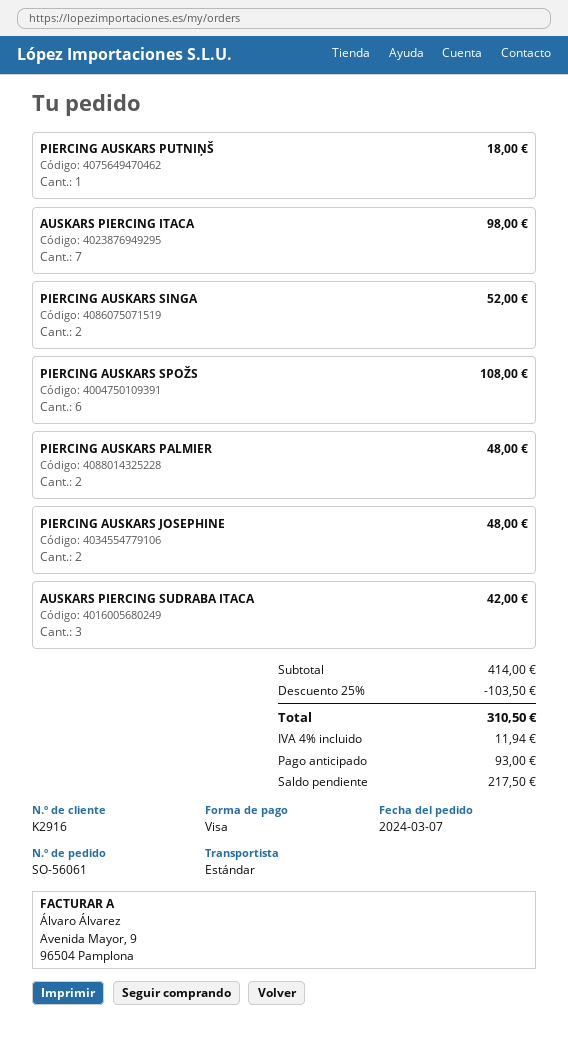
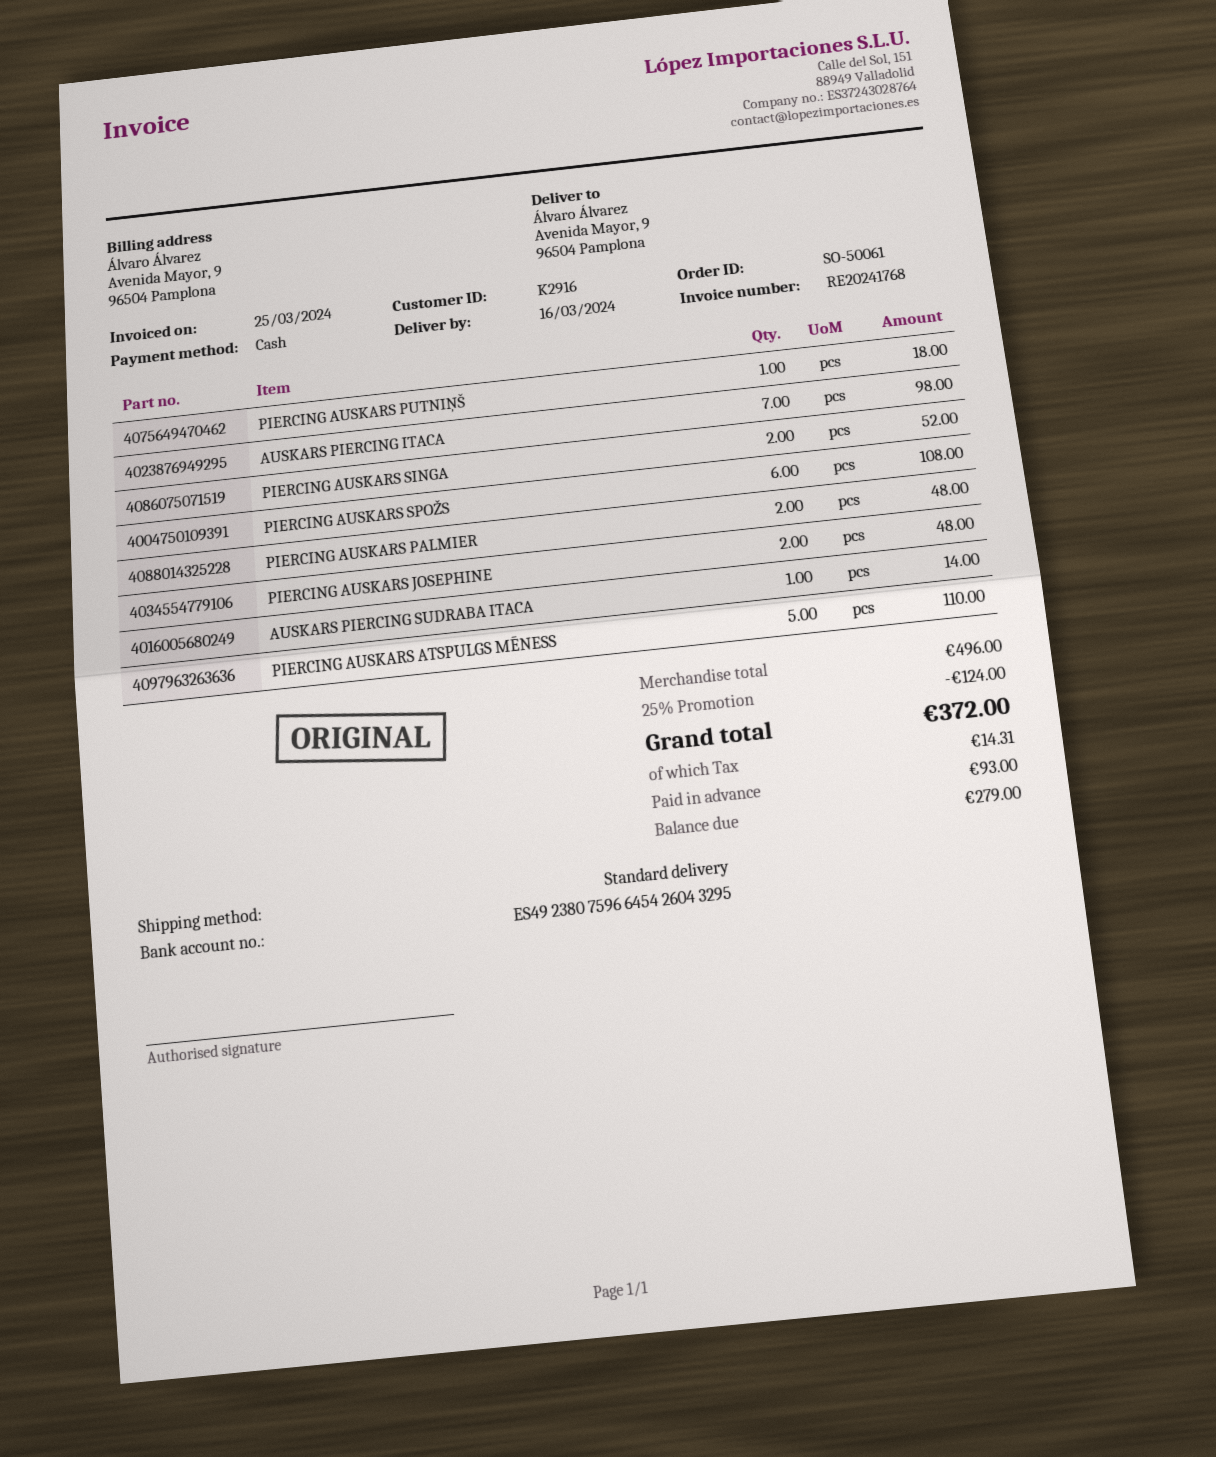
order number: SO-56061 -> SO-50061
payment method: Visa -> cash
AUSKARS PIERCING SUDRABA ITACA: 3 for 42.00 -> 1 for 14.00
PIERCING AUSKARS ATSPULGS MĒNESS: none -> 5 for 110.00
subtotal: 414.00 -> 496.00
discount: 25% = 103.50 -> 25% = 124.00
tax: 11.94 -> 14.31
total: 310.50 -> 372.00
balance: 217.50 -> 279.00

